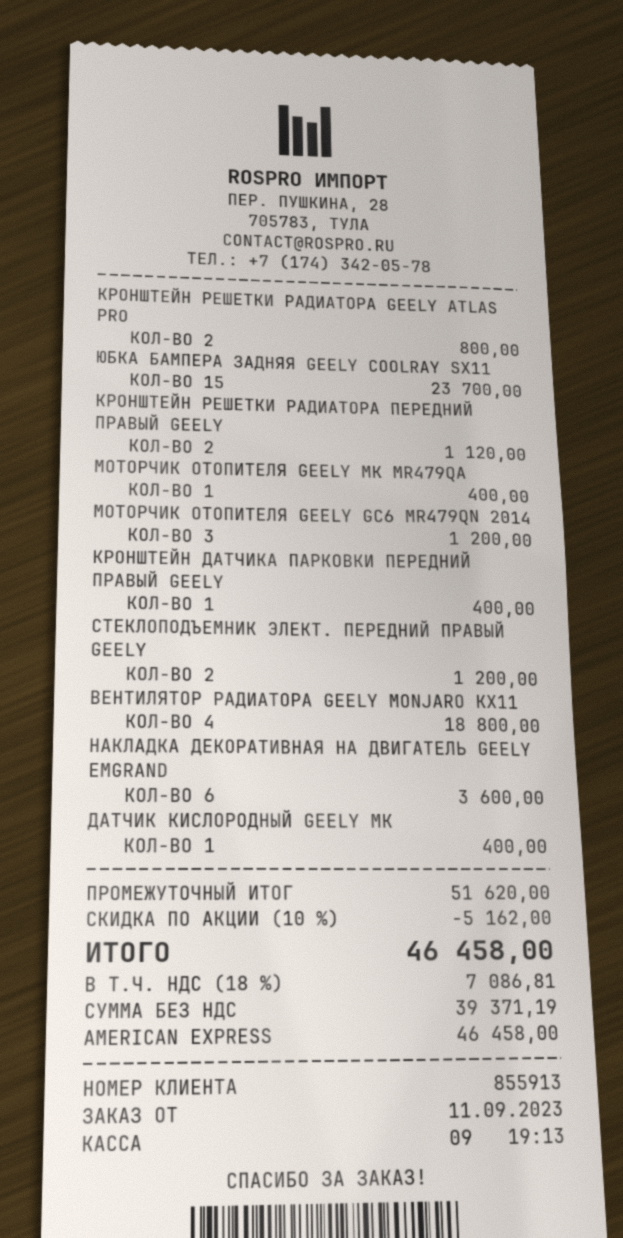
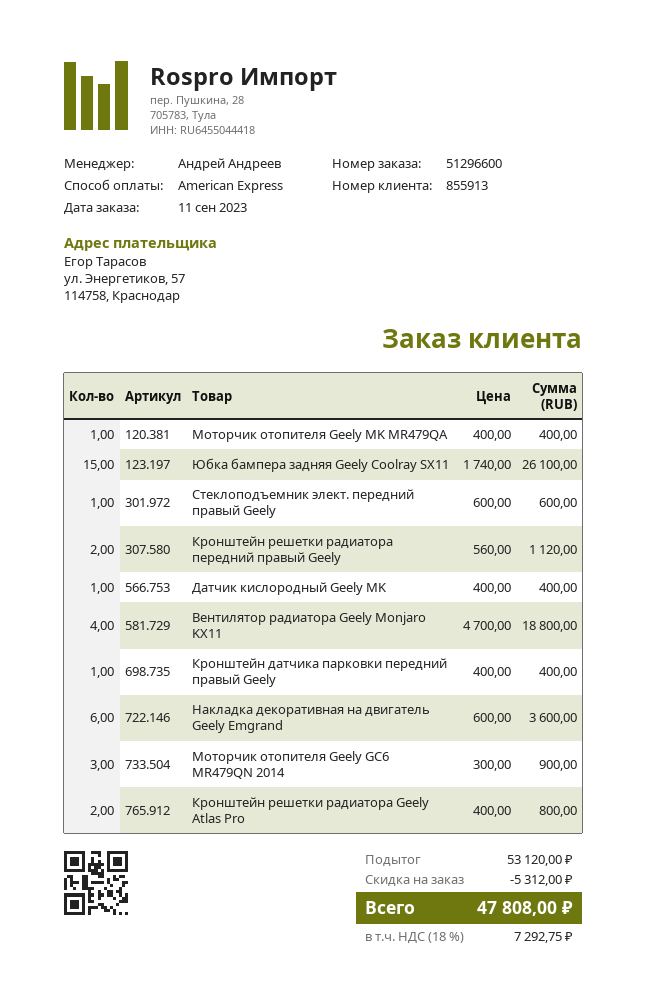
ЮБКА БАМПЕРА ЗАДНЯЯ GEELY COOLRAY SX11: 15 for 23700.00 -> 15 for 26100.00
МОТОРЧИК ОТОПИТЕЛЯ GEELY GC6 MR479QN 2014: 3 for 1200.00 -> 3 for 900.00
СТЕКЛОПОДЪЕМНИК ЭЛЕКТ. ПЕРЕДНИЙ ПРАВЫЙ GEELY: 2 for 1200.00 -> 1 for 600.00
subtotal: 51620.00 -> 53120.00
discount: 5162.00 -> 5312.00
tax: 18% = 7086.81 -> 18% = 7292.75
total: 46458.00 -> 47808.00

